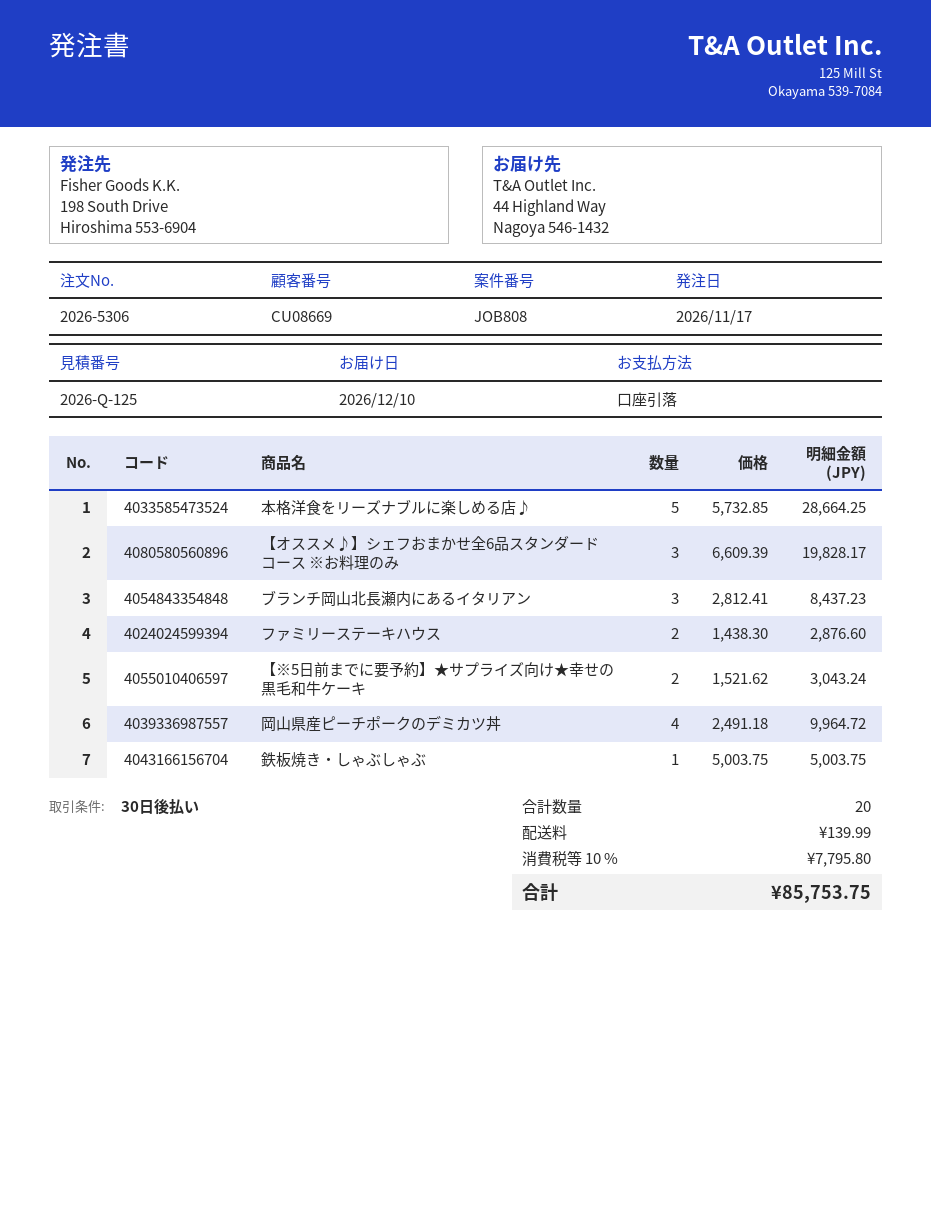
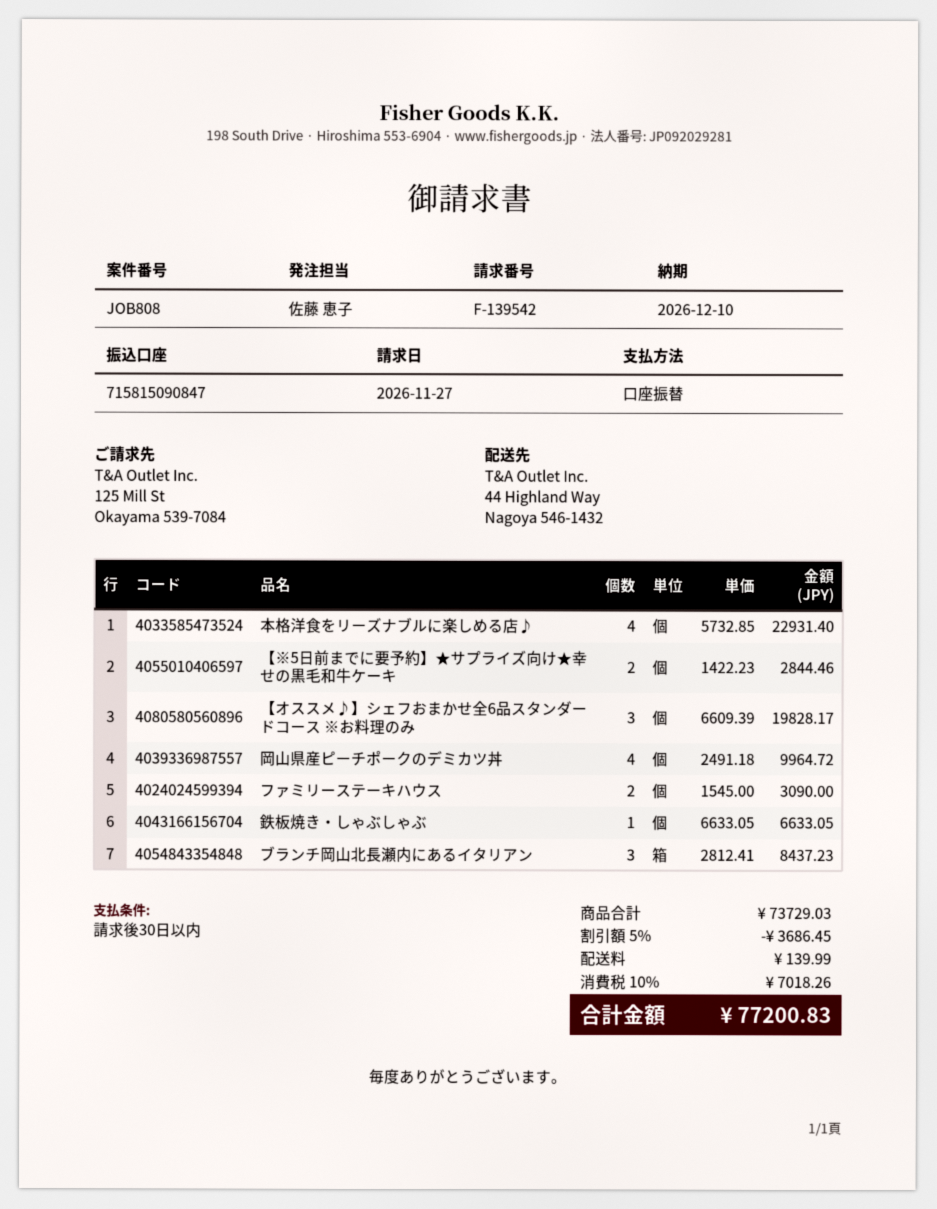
本格洋食をリーズナブルに楽しめる店♪: 5 x 5732.85 = 28664.25 -> 4 x 5732.85 = 22931.40
ファミリーステーキハウス: 2 x 1438.30 = 2876.60 -> 2 x 1545.00 = 3090.00
【※5日前までに要予約】★サプライズ向け★幸せの黒毛和牛ケーキ: 2 x 1521.62 = 3043.24 -> 2 x 1422.23 = 2844.46
鉄板焼き・しゃぶしゃぶ: 1 x 5003.75 = 5003.75 -> 1 x 6633.05 = 6633.05
discount: none -> 5% = 3686.45
tax: 10% = 7795.80 -> 10% = 7018.26
total: 85753.75 -> 77200.83

